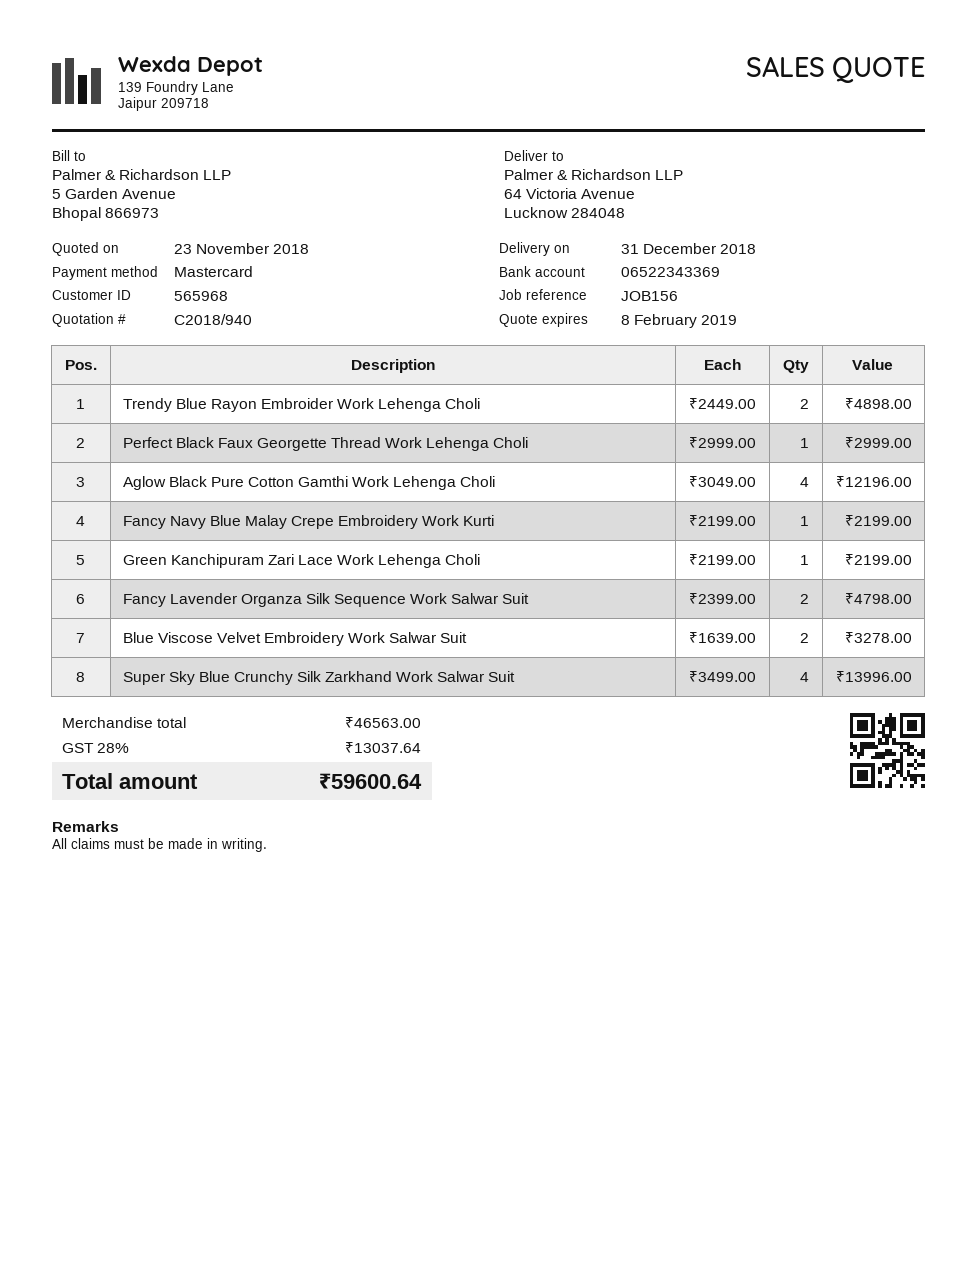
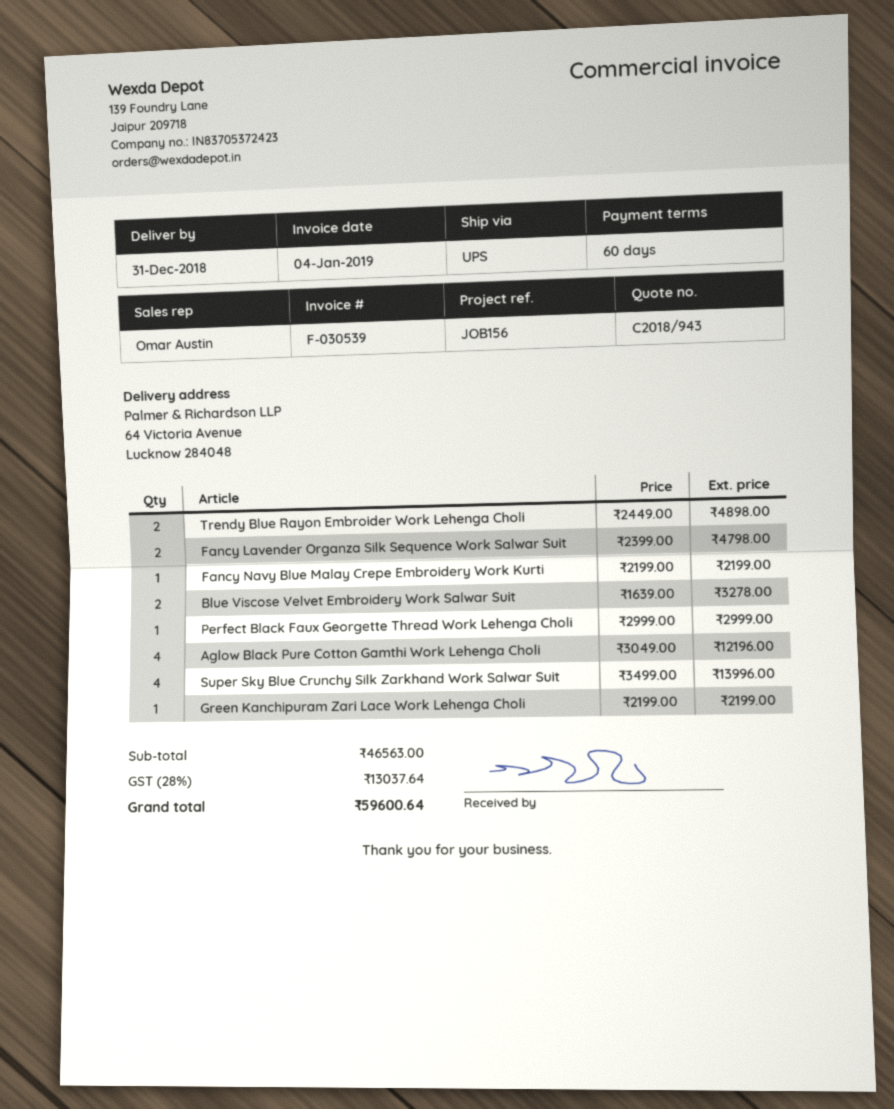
quote number: C2018/940 -> C2018/943

